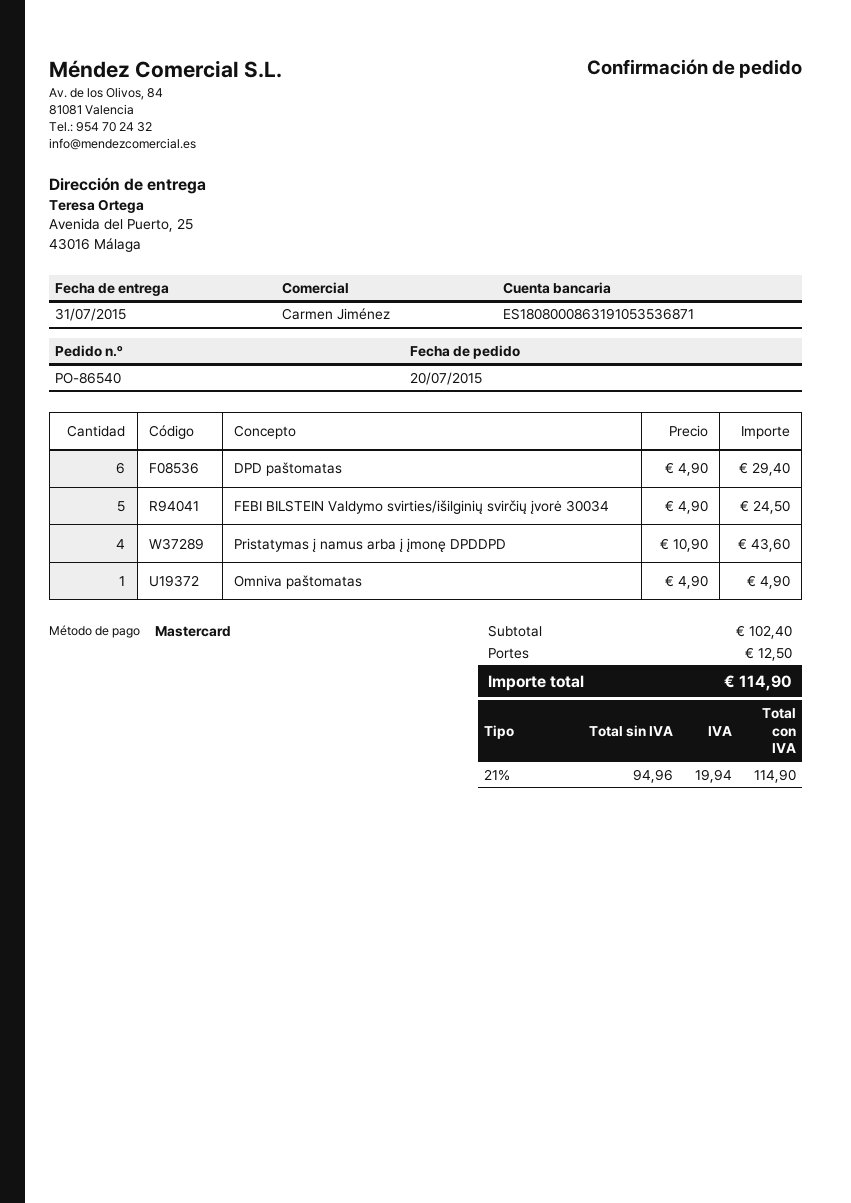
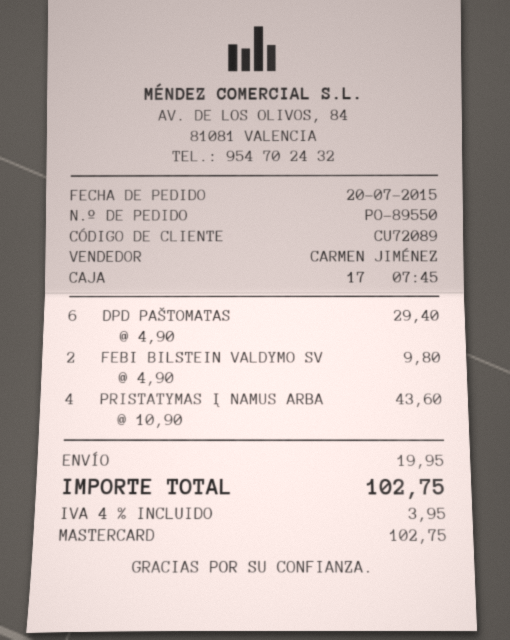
order number: PO-86540 -> PO-89550
FEBI BILSTEIN Valdymo svirties/išilginių svirčių įvorė 30034: 5 x 4.90 = 24.50 -> 2 x 4.90 = 9.80
Omniva paštomatas: 1 x 4.90 = 4.90 -> none
shipping: 12.50 -> 19.95
tax: 21% = 19.94 -> 4% = 3.95
total: 114.90 -> 102.75

